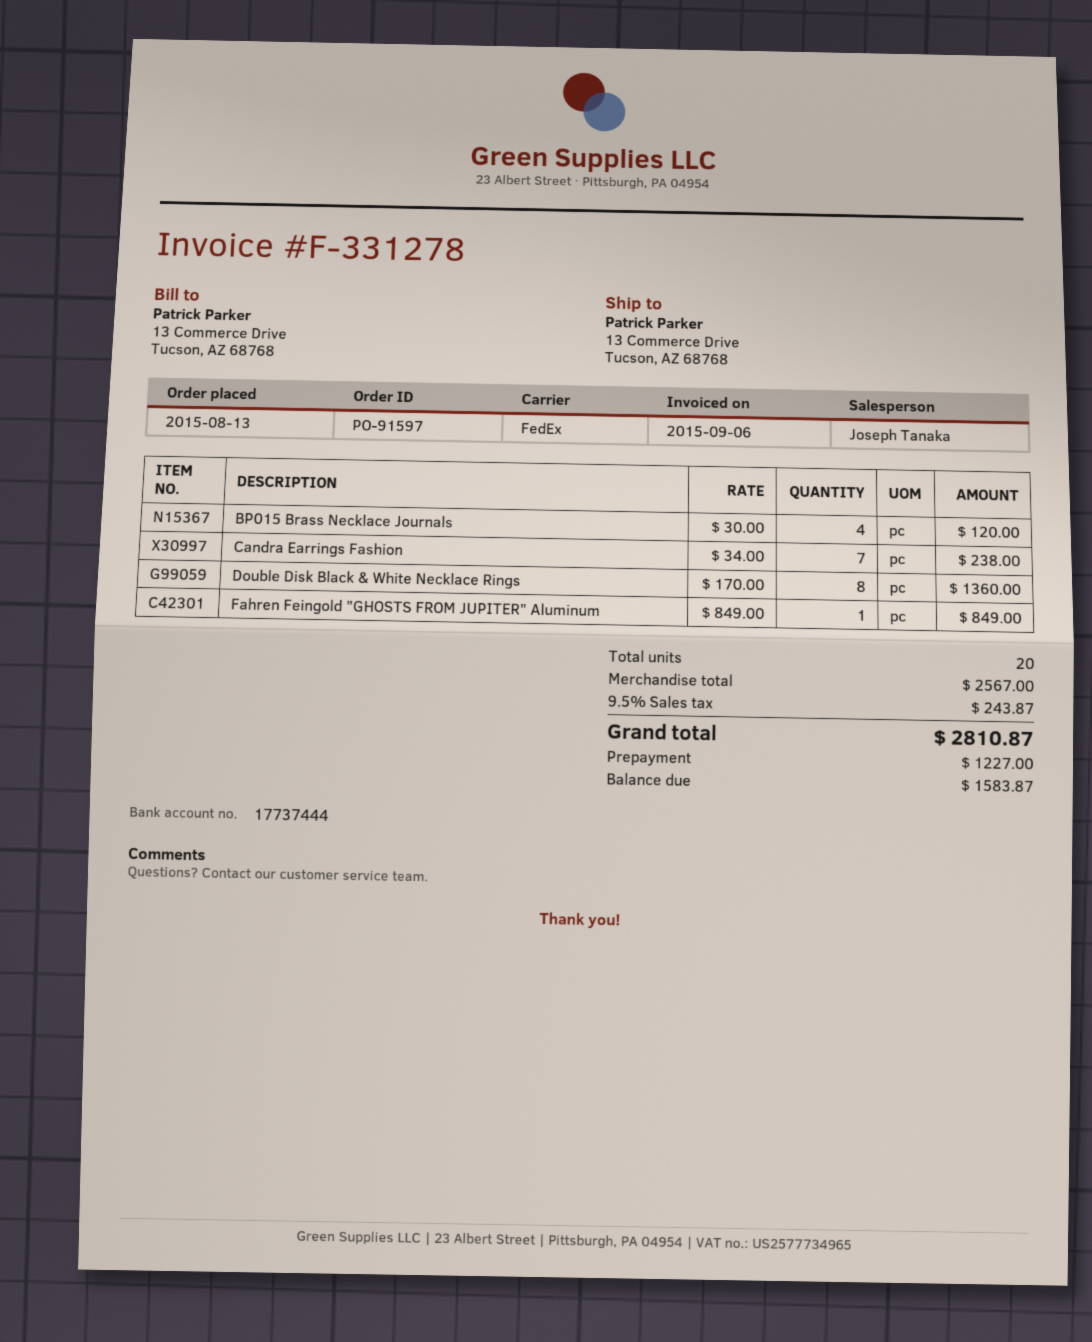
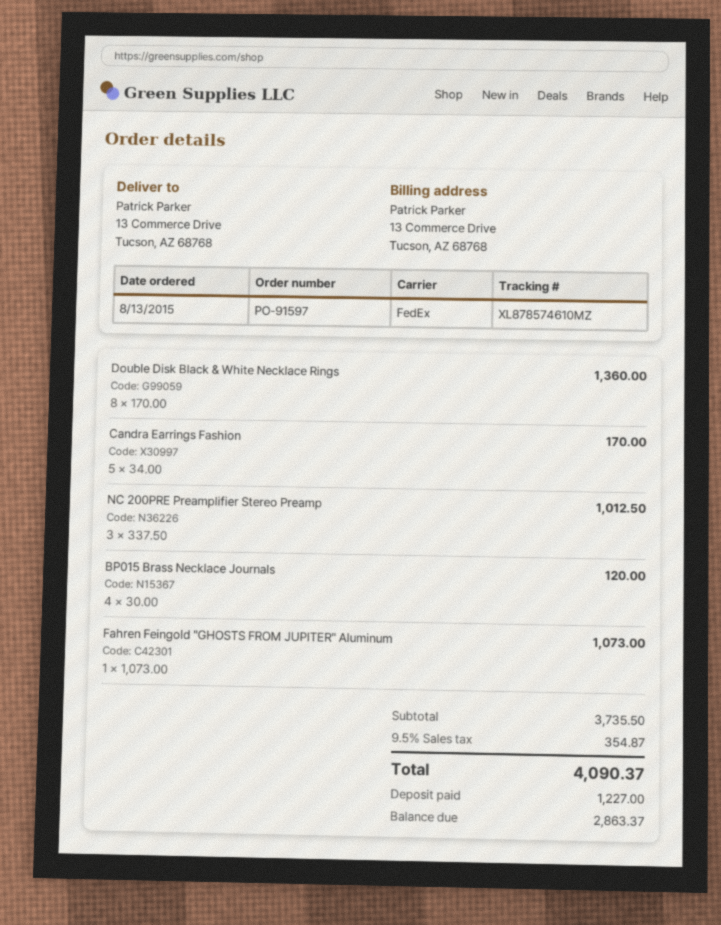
Candra Earrings Fashion: 7 x 34.00 = 238.00 -> 5 x 34.00 = 170.00
Fahren Feingold "GHOSTS FROM JUPITER" Aluminum: 1 x 849.00 = 849.00 -> 1 x 1073.00 = 1073.00
NC 200PRE Preamplifier Stereo Preamp: none -> 3 x 337.50 = 1012.50
subtotal: 2567.00 -> 3735.50
tax: 9.5% = 243.87 -> 9.5% = 354.87
total: 2810.87 -> 4090.37
balance: 1583.87 -> 2863.37

